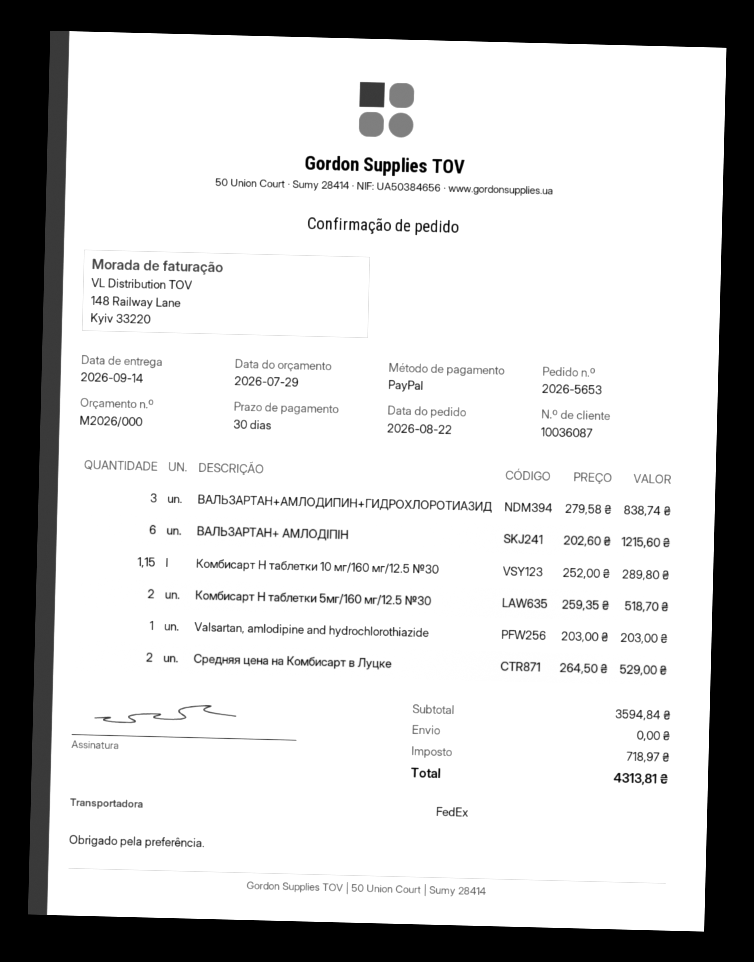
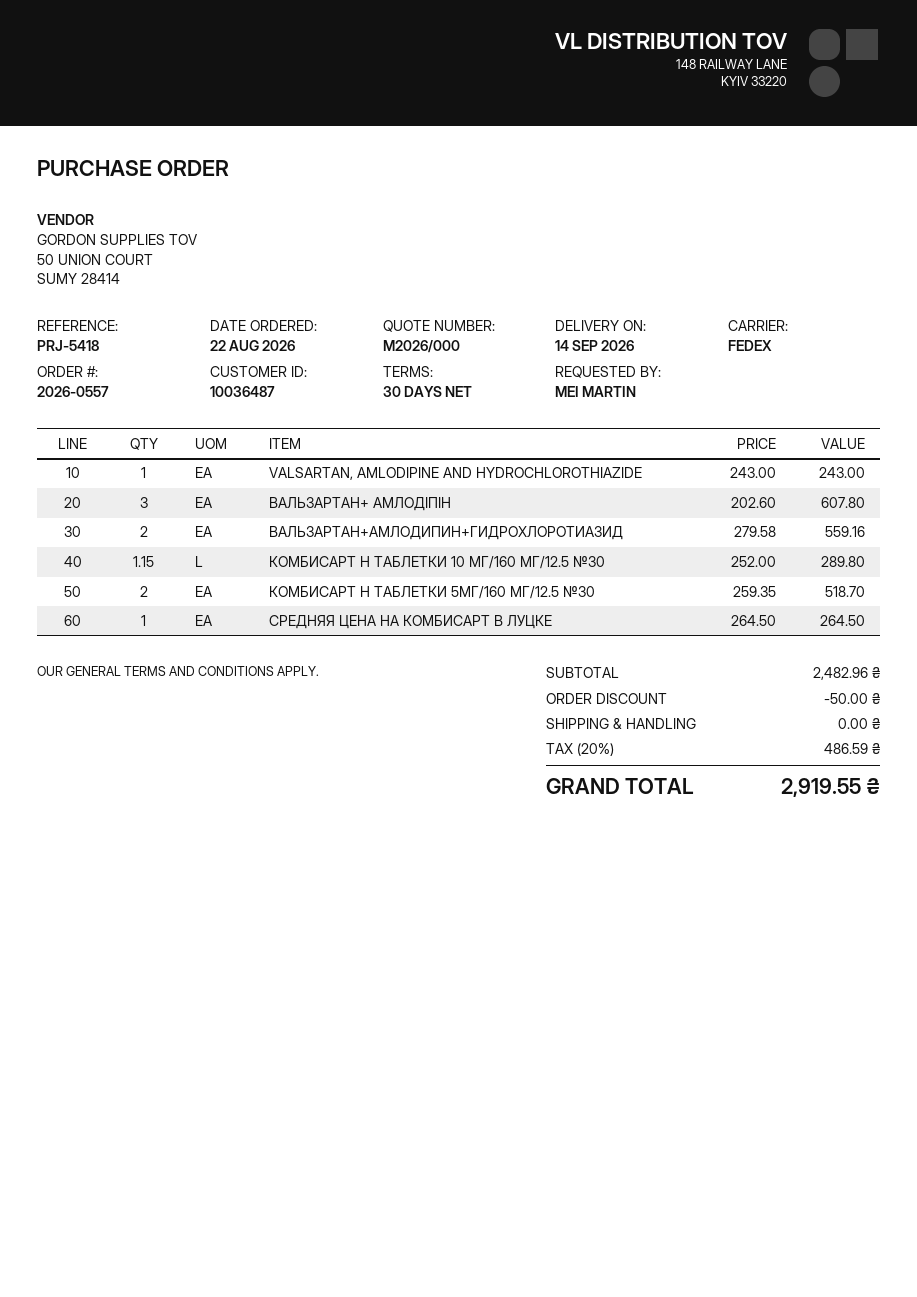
order number: 2026-5653 -> 2026-0557
customer number: 10036087 -> 10036487
ВАЛЬЗАРТАН+АМЛОДИПИН+ГИДРОХЛОРОТИАЗИД: 3 x 279.58 = 838.74 -> 2 x 279.58 = 559.16
ВАЛЬЗАРТАН+ АМЛОДІПІН: 6 x 202.60 = 1215.60 -> 3 x 202.60 = 607.80
Valsartan, amlodipine and hydrochlorothiazide: 1 x 203.00 = 203.00 -> 1 x 243.00 = 243.00
Средняя цена на Комбисарт в Луцке: 2 x 264.50 = 529.00 -> 1 x 264.50 = 264.50
subtotal: 3594.84 -> 2482.96
discount: none -> 50.00
tax: 718.97 -> 486.59
total: 4313.81 -> 2919.55

